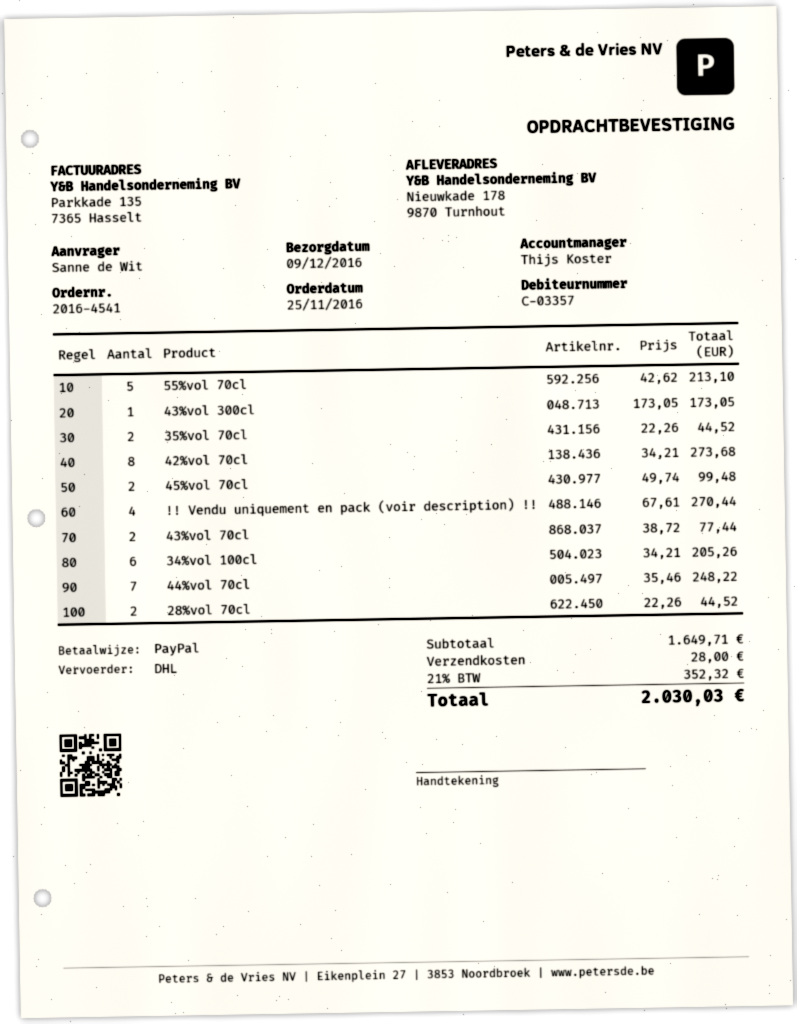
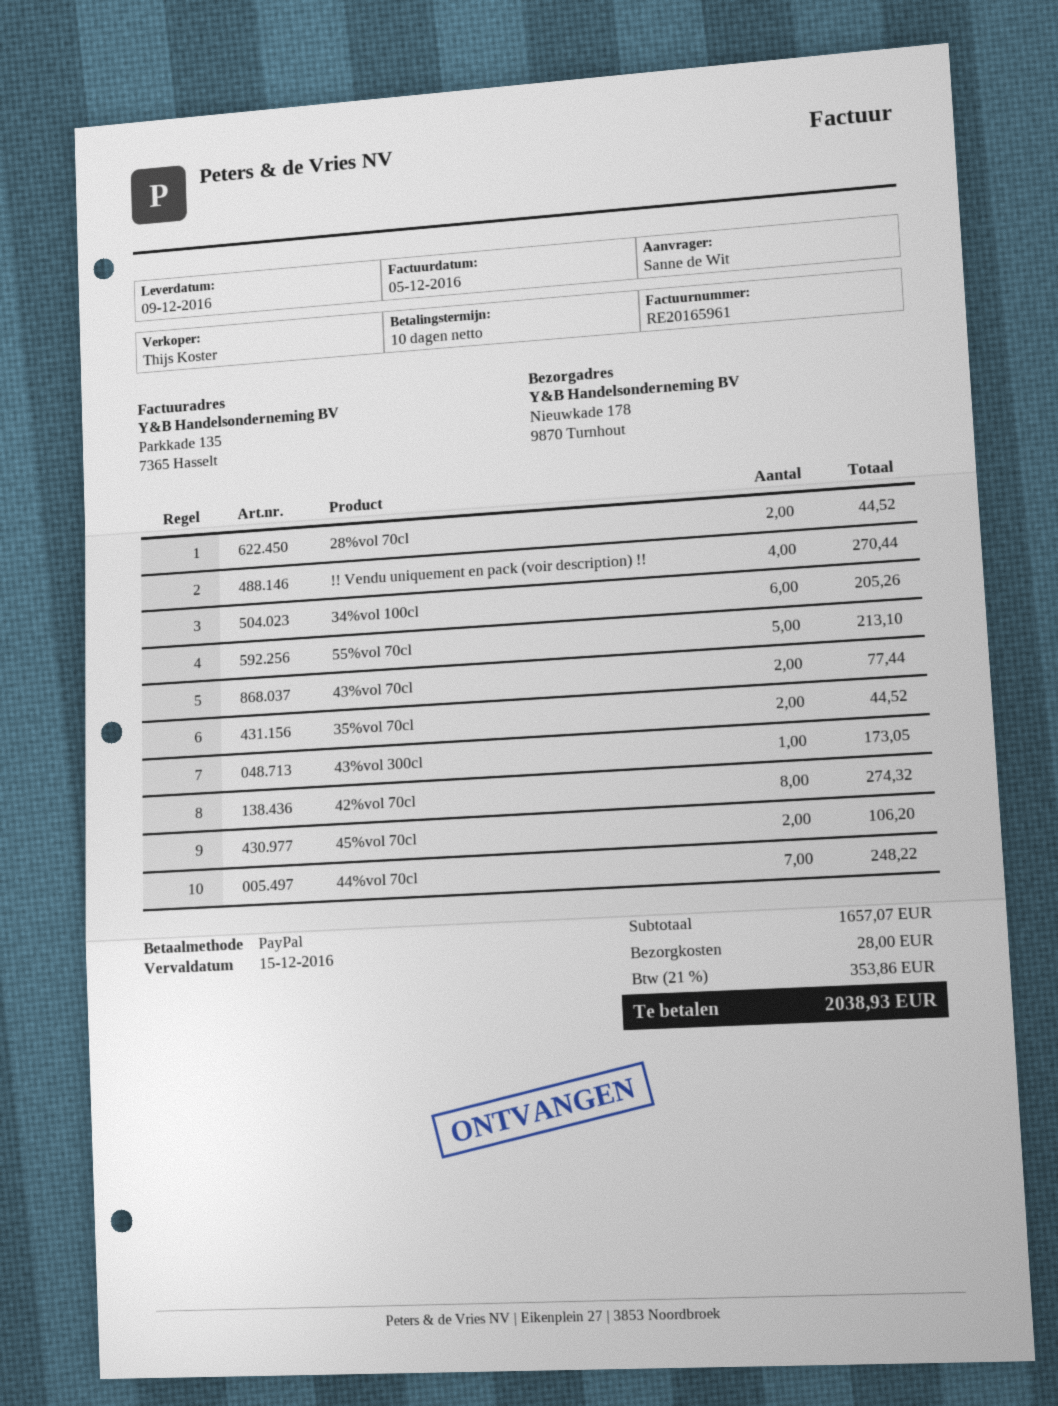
42%vol 70cl: 8 for 273.68 -> 8 for 274.32
45%vol 70cl: 2 for 99.48 -> 2 for 106.20
subtotal: 1649.71 -> 1657.07
tax: 21% = 352.32 -> 21% = 353.86
total: 2030.03 -> 2038.93

